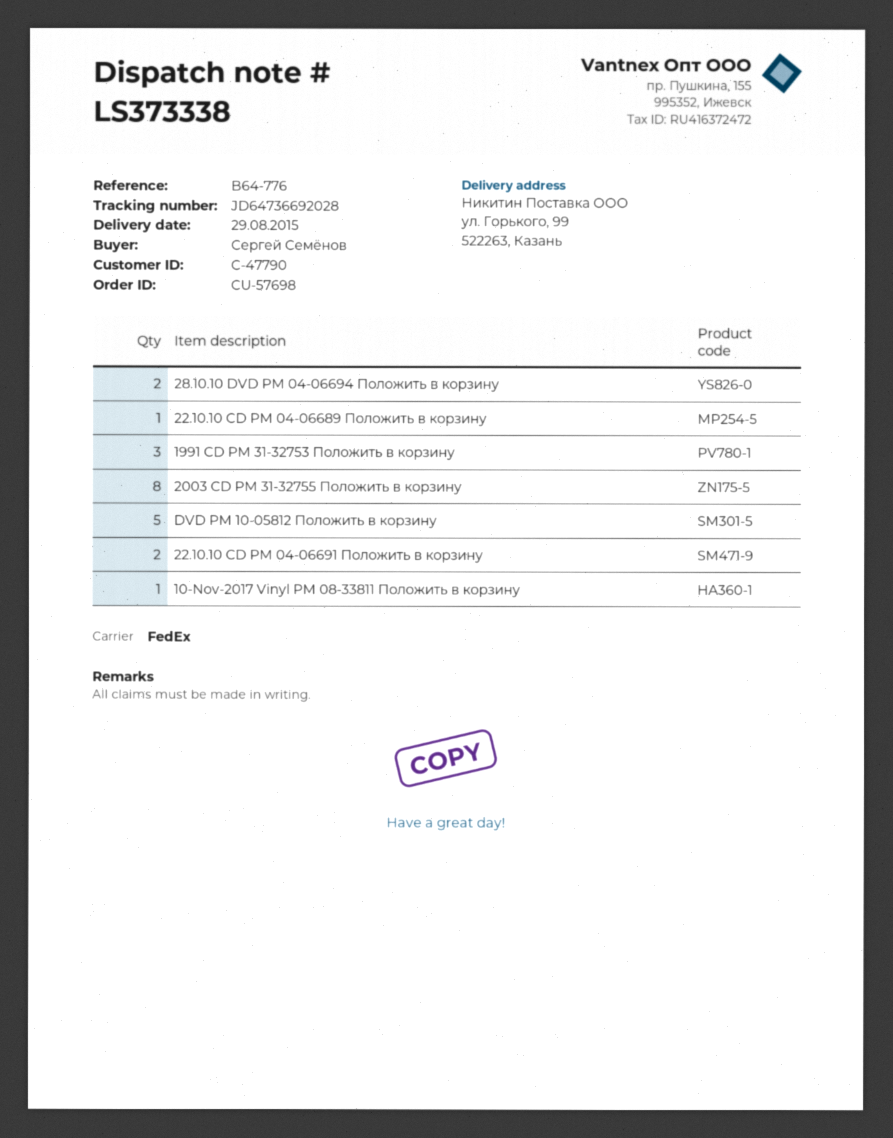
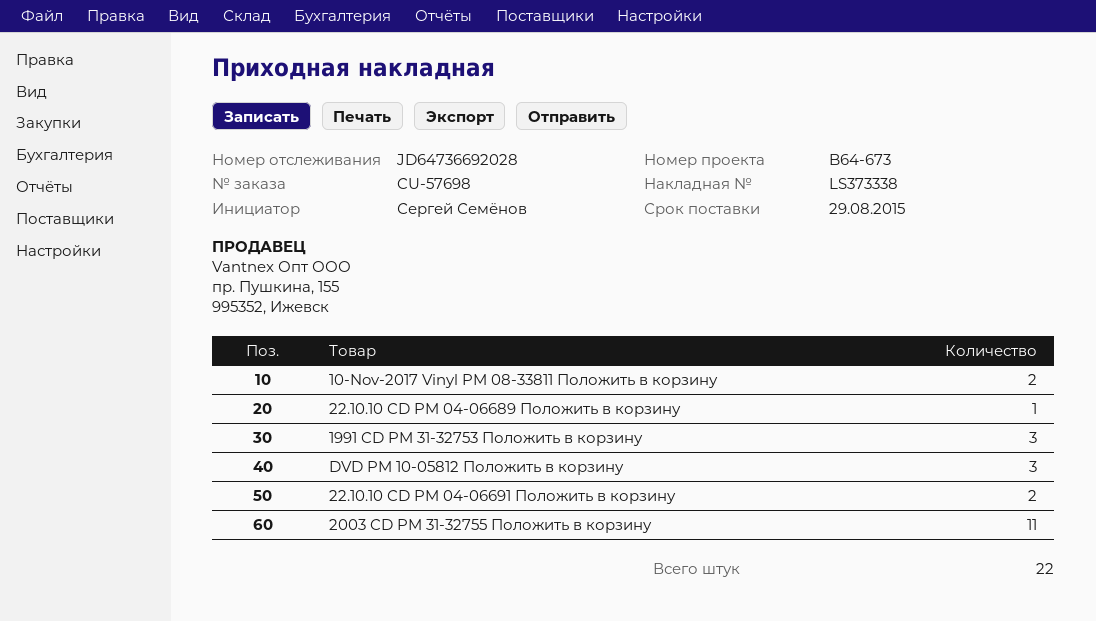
reference: B64-776 -> B64-673
28.10.10 DVD PM 04-06694 Положить в корзину: 2 -> none
2003 CD PM 31-32755 Положить в корзину: 8 -> 11
DVD PM 10-05812 Положить в корзину: 5 -> 3
10-Nov-2017 Vinyl PM 08-33811 Положить в корзину: 1 -> 2

